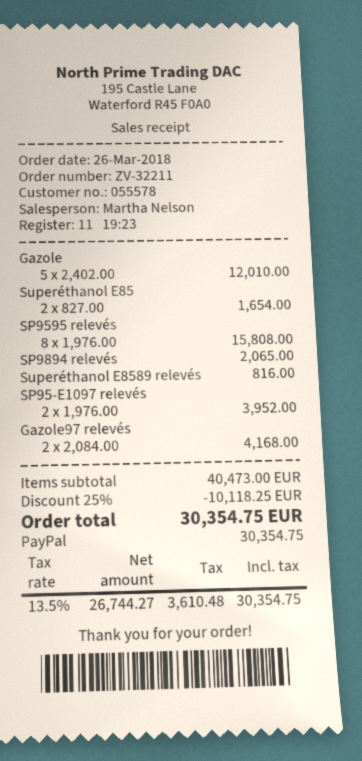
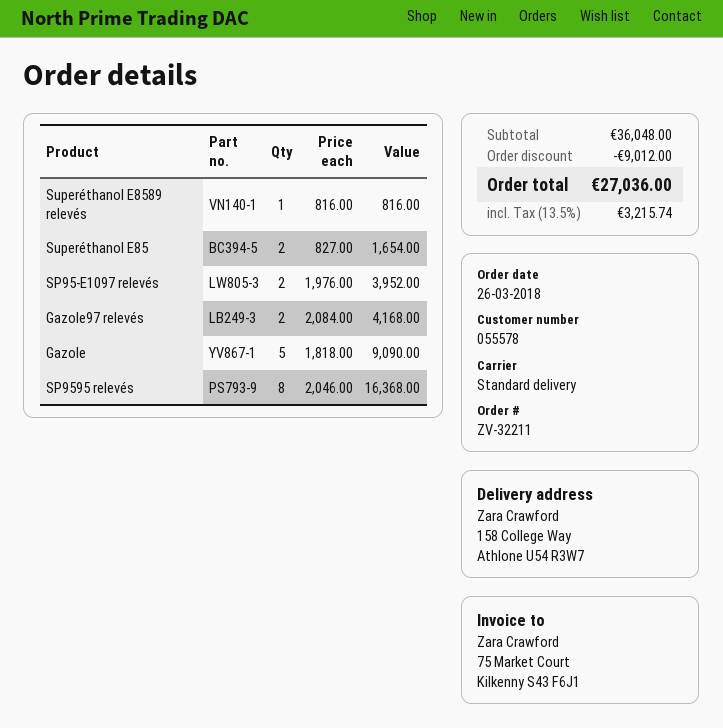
Gazole: 5 x 2402.00 = 12010.00 -> 5 x 1818.00 = 9090.00
SP9595 relevés: 8 x 1976.00 = 15808.00 -> 8 x 2046.00 = 16368.00
SP9894 relevés: 1 x 2065.00 = 2065.00 -> none
subtotal: 40473.00 -> 36048.00
discount: 10118.25 -> 9012.00
tax: 13.5% = 3610.48 -> 13.5% = 3215.74
total: 30354.75 -> 27036.00

